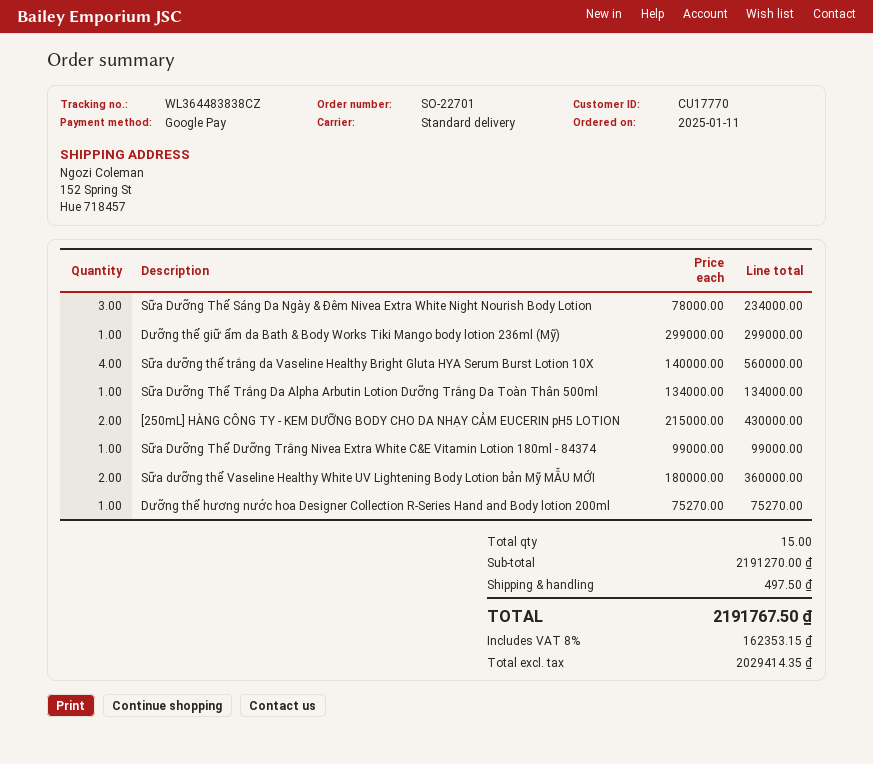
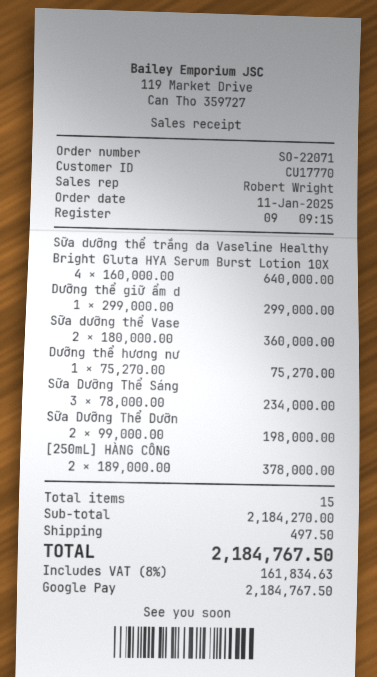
order number: SO-22701 -> SO-22071
Sữa dưỡng thể trắng da Vaseline Healthy Bright Gluta HYA Serum Burst Lotion 10X: 4 x 140000.00 = 560000.00 -> 4 x 160000.00 = 640000.00
Sữa Dưỡng Thể Trắng Da Alpha Arbutin Lotion Dưỡng Trắng Da Toàn Thân 500ml: 1 x 134000.00 = 134000.00 -> none
[250mL] HÀNG CÔNG TY - KEM DƯỠNG BODY CHO DA NHẠY CẢM EUCERIN pH5 LOTION: 2 x 215000.00 = 430000.00 -> 2 x 189000.00 = 378000.00
Sữa Dưỡng Thể Dưỡng Trắng Nivea Extra White C&E Vitamin Lotion 180ml - 84374: 1 x 99000.00 = 99000.00 -> 2 x 99000.00 = 198000.00
subtotal: 2191270.00 -> 2184270.00
tax: 8% = 162353.15 -> 8% = 161834.63
total: 2191767.50 -> 2184767.50

